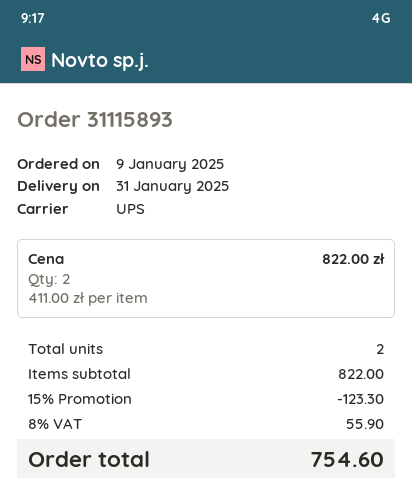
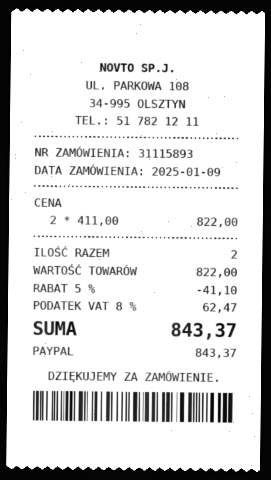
discount: 15% = 123.30 -> 5% = 41.10
tax: 8% = 55.90 -> 8% = 62.47
total: 754.60 -> 843.37

